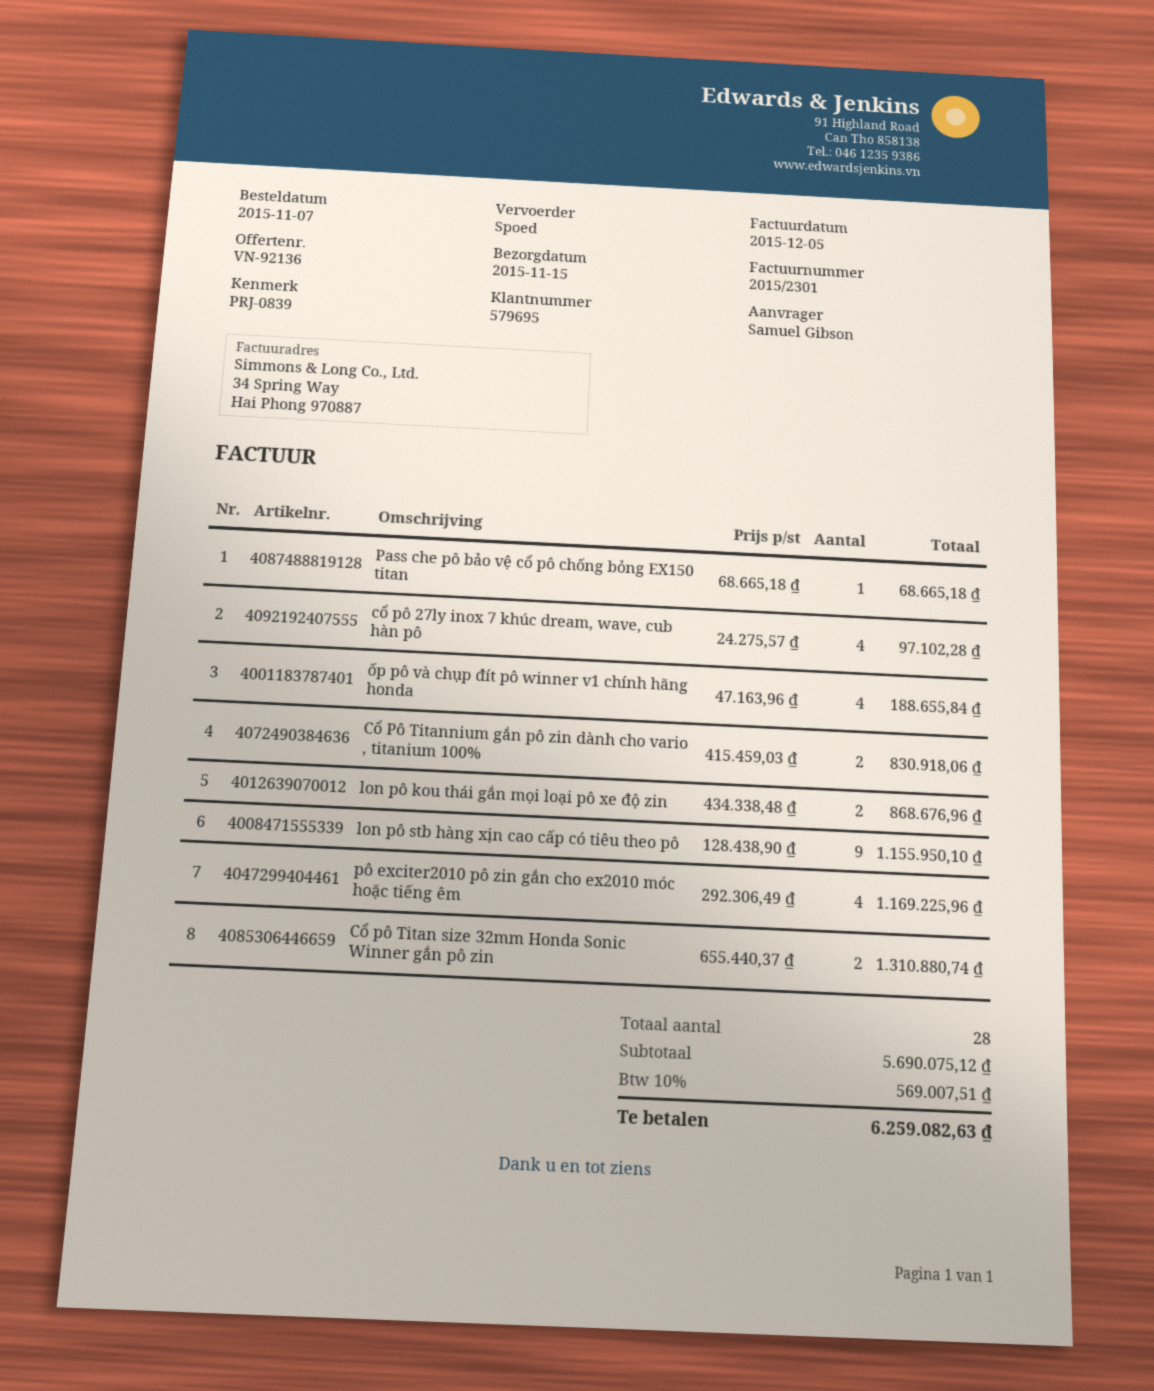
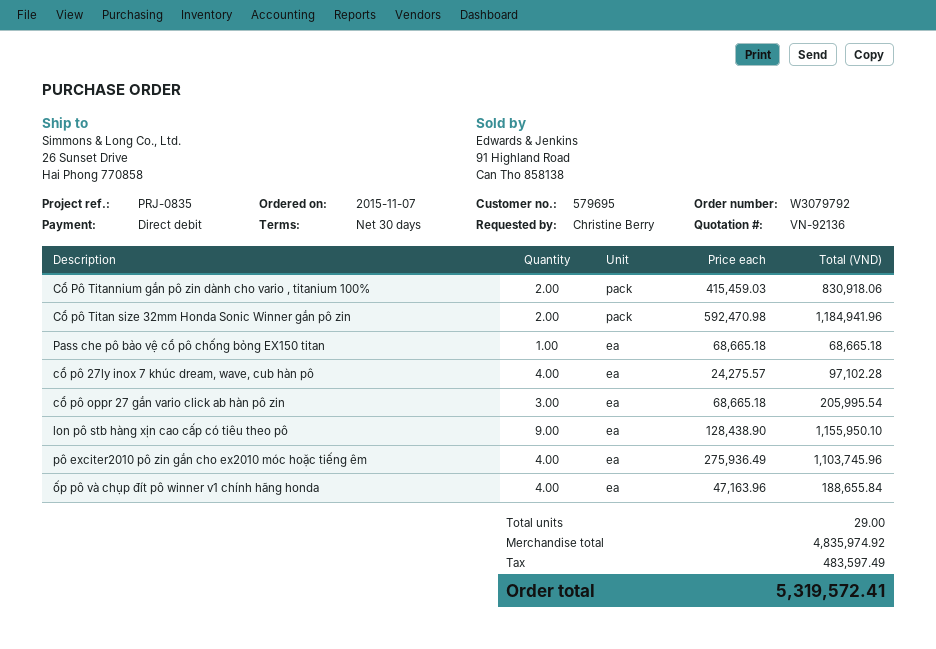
reference: PRJ-0839 -> PRJ-0835
ordered by: Samuel Gibson -> Christine Berry
lon pô kou thái gắn mọi loại pô xe độ zin: 2 x 434338.48 = 868676.96 -> none
pô exciter2010 pô zin gắn cho ex2010 móc hoặc tiếng êm: 4 x 292306.49 = 1169225.96 -> 4 x 275936.49 = 1103745.96
Cổ pô Titan size 32mm Honda Sonic Winner gắn pô zin: 2 x 655440.37 = 1310880.74 -> 2 x 592470.98 = 1184941.96
cổ pô oppr 27 gắn vario click ab hàn pô zin: none -> 3 x 68665.18 = 205995.54
total quantity: 28 -> 29
subtotal: 5690075.12 -> 4835974.92
tax: 569007.51 -> 483597.49
total: 6259082.63 -> 5319572.41

